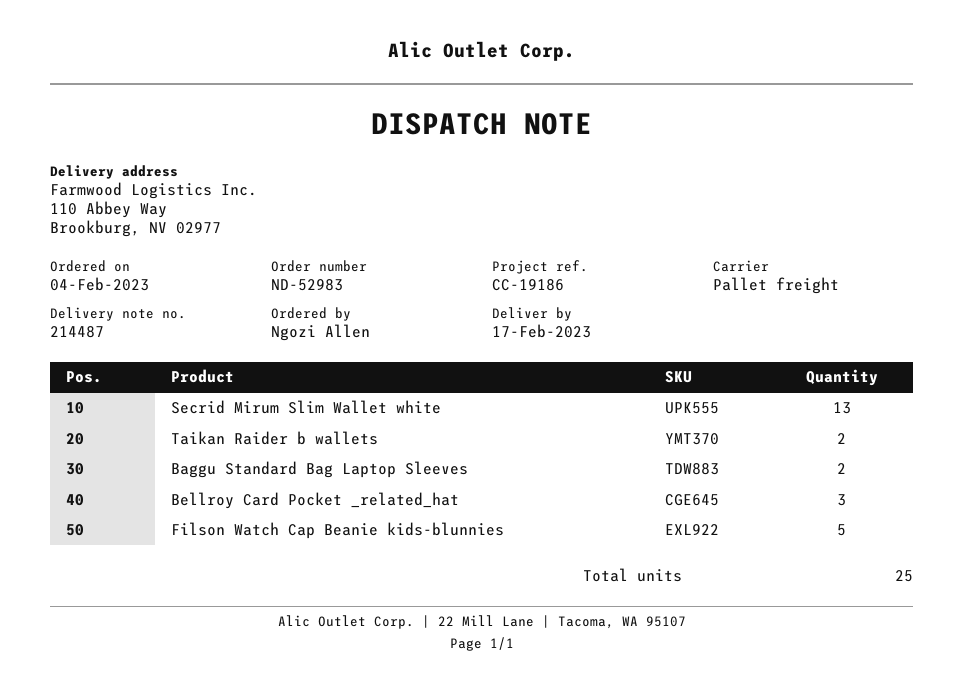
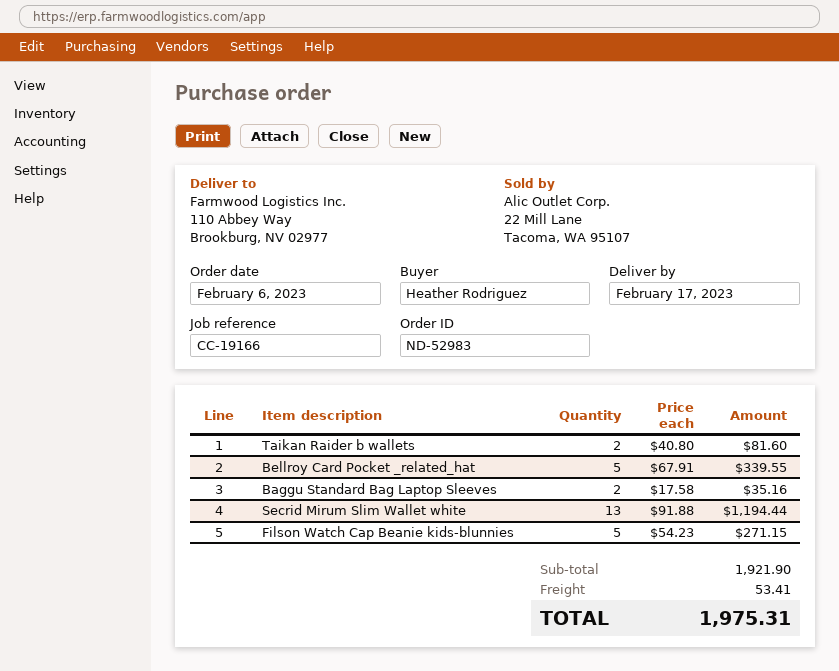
order date: 2023-02-04 -> 2023-02-06
reference: CC-19186 -> CC-19166
ordered by: Ngozi Allen -> Heather Rodriguez
Bellroy Card Pocket _related_hat: 3 -> 5

